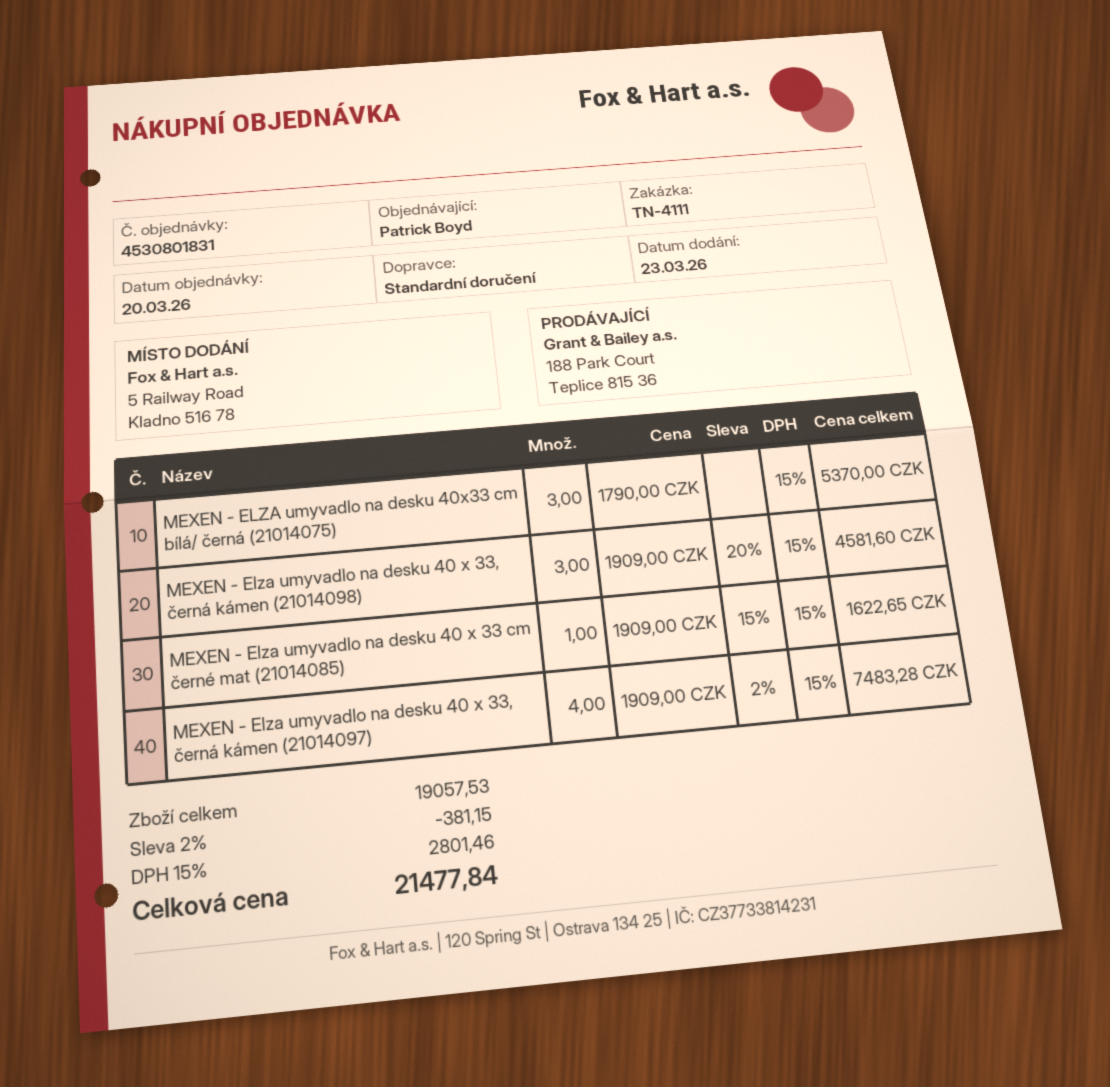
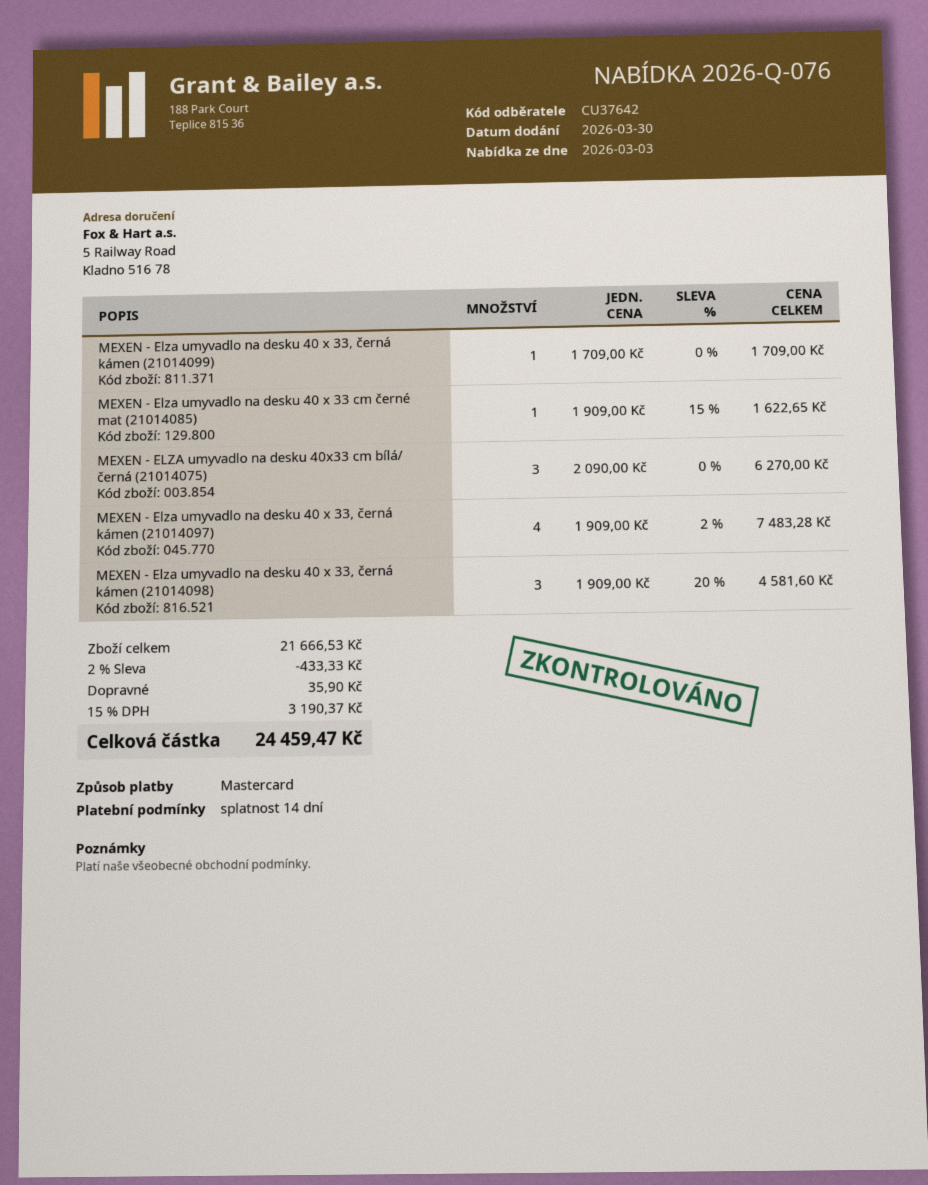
delivery date: 2026-03-23 -> 2026-03-30
MEXEN - ELZA umyvadlo na desku 40x33 cm bílá/ černá (21014075): 3 x 1790.00 = 5370.00 -> 3 x 2090.00 = 6270.00
MEXEN - Elza umyvadlo na desku 40 x 33, černá kámen (21014099): none -> 1 x 1709.00 = 1709.00
subtotal: 19057.53 -> 21666.53
discount: 2% = 381.15 -> 2% = 433.33
shipping: none -> 35.90
tax: 15% = 2801.46 -> 15% = 3190.37
total: 21477.84 -> 24459.47

